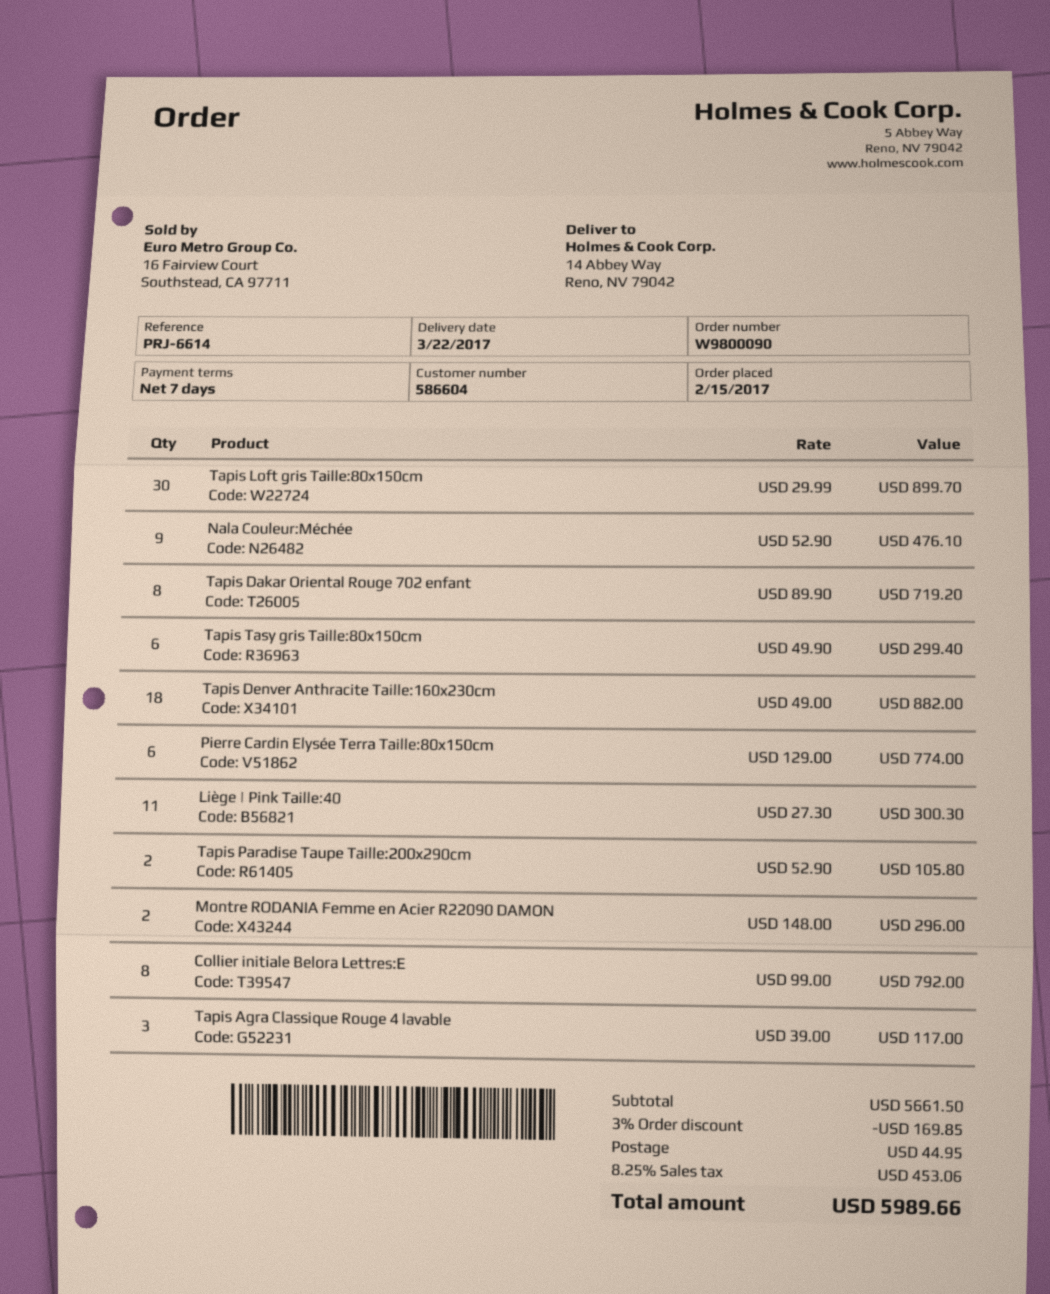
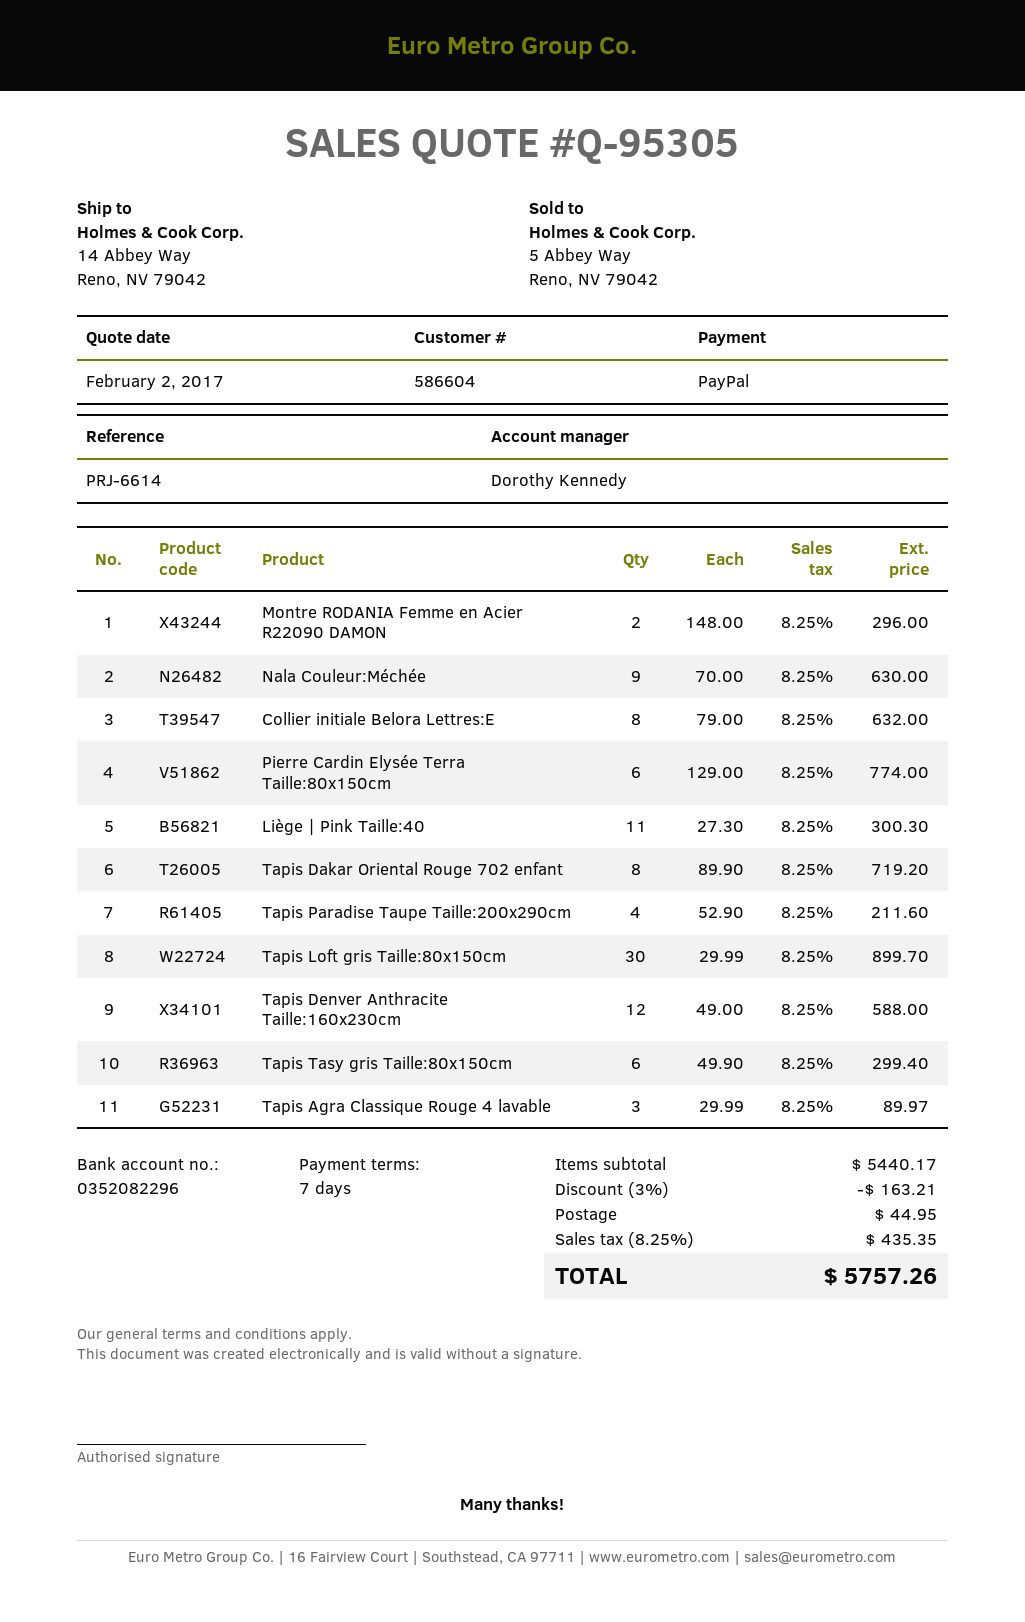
Nala Couleur:Méchée: 9 x 52.90 = 476.10 -> 9 x 70.00 = 630.00
Tapis Denver Anthracite Taille:160x230cm: 18 x 49.00 = 882.00 -> 12 x 49.00 = 588.00
Tapis Paradise Taupe Taille:200x290cm: 2 x 52.90 = 105.80 -> 4 x 52.90 = 211.60
Collier initiale Belora Lettres:E: 8 x 99.00 = 792.00 -> 8 x 79.00 = 632.00
Tapis Agra Classique Rouge 4 lavable: 3 x 39.00 = 117.00 -> 3 x 29.99 = 89.97
subtotal: 5661.50 -> 5440.17
discount: 3% = 169.85 -> 3% = 163.21
tax: 8.25% = 453.06 -> 8.25% = 435.35
total: 5989.66 -> 5757.26

